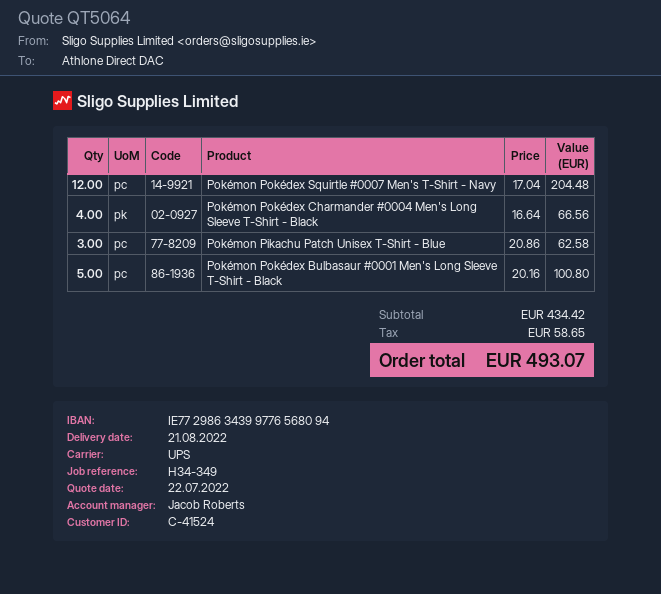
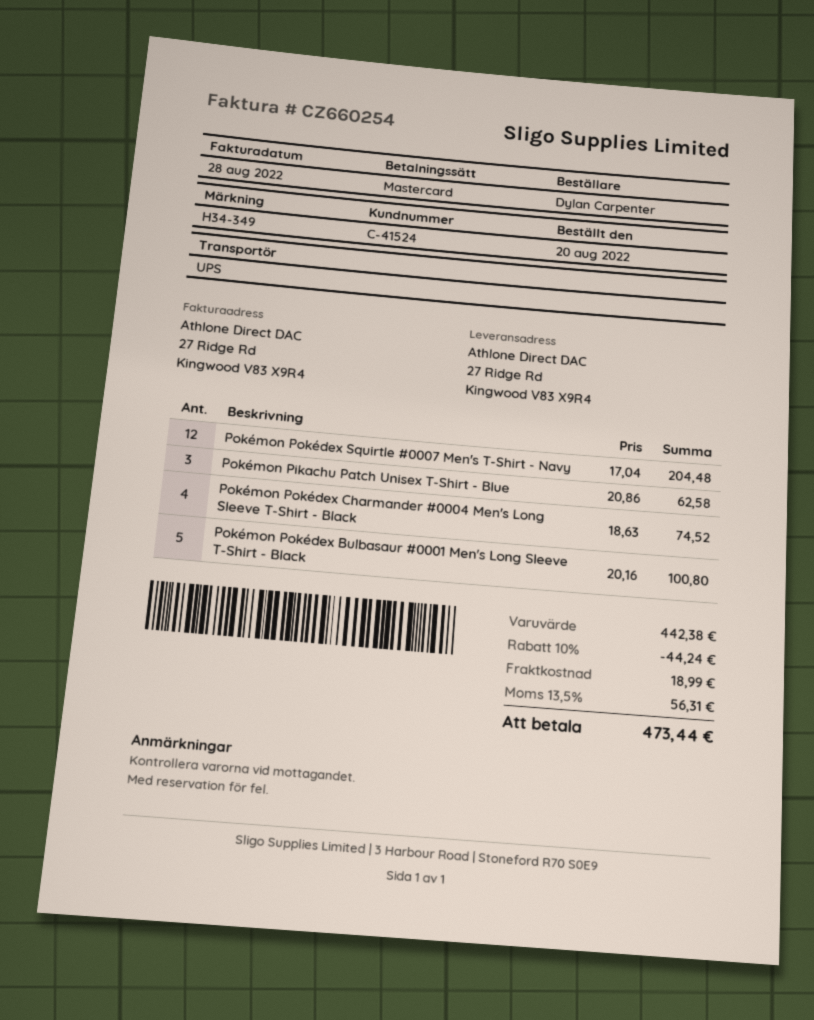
Pokémon Pokédex Charmander #0004 Men's Long Sleeve T-Shirt - Black: 4 x 16.64 = 66.56 -> 4 x 18.63 = 74.52
subtotal: 434.42 -> 442.38
discount: none -> 10% = 44.24
shipping: none -> 18.99
tax: 58.65 -> 56.31
total: 493.07 -> 473.44

